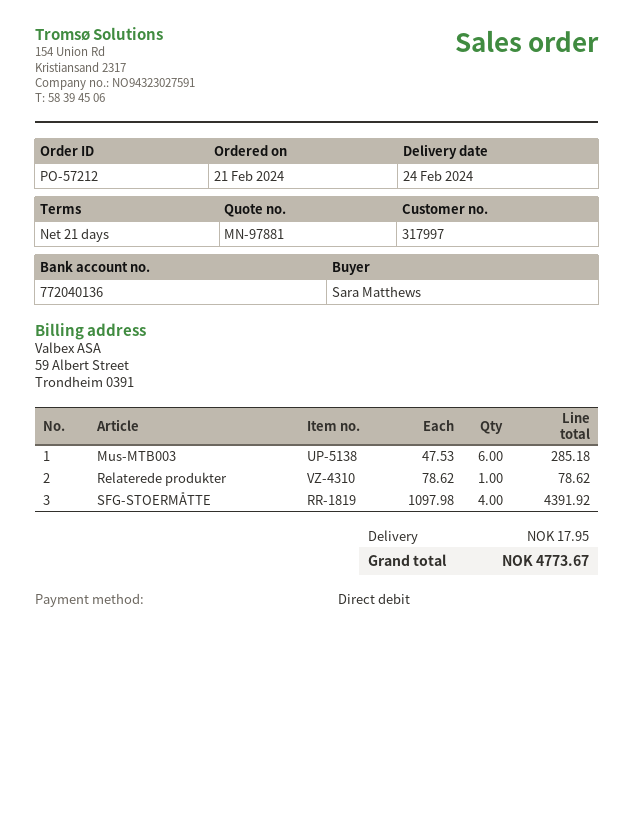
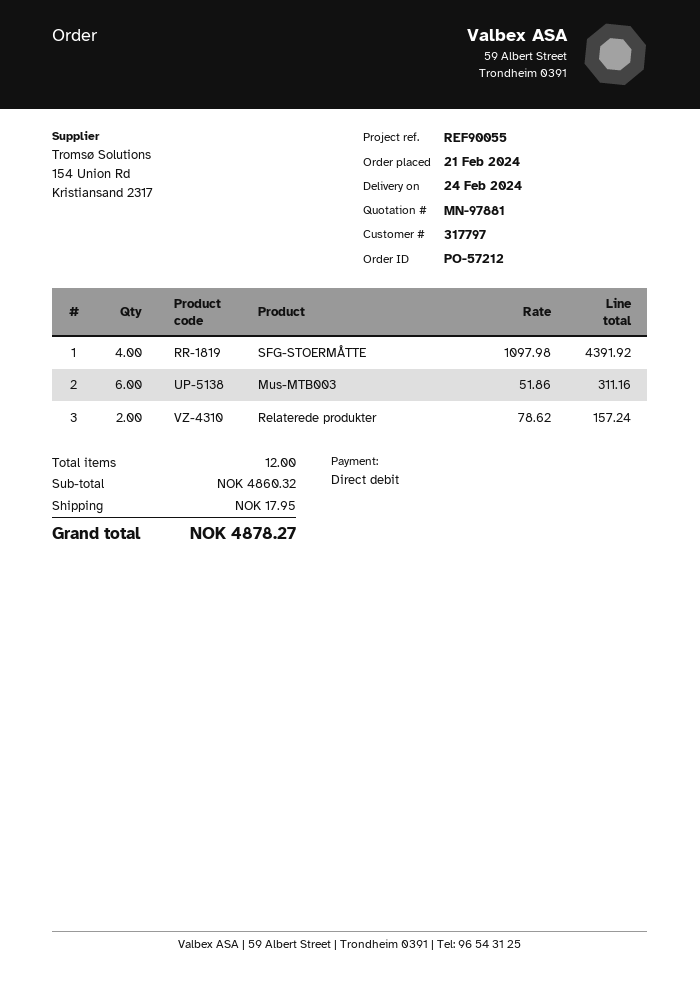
customer number: 317997 -> 317797
Mus-MTB003: 6 x 47.53 = 285.18 -> 6 x 51.86 = 311.16
Relaterede produkter: 1 x 78.62 = 78.62 -> 2 x 78.62 = 157.24
total: 4773.67 -> 4878.27

